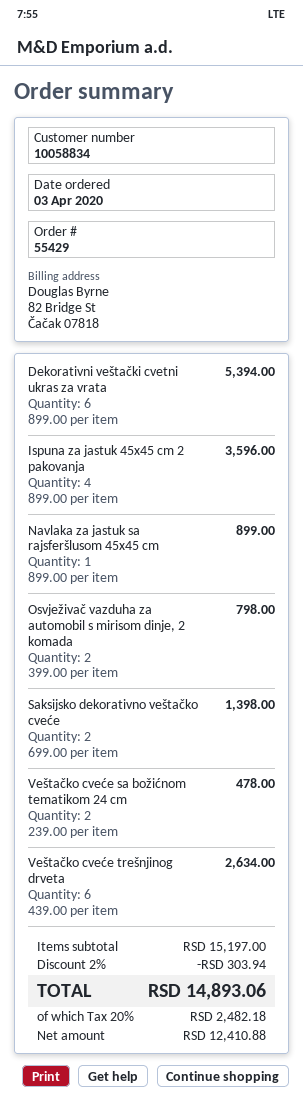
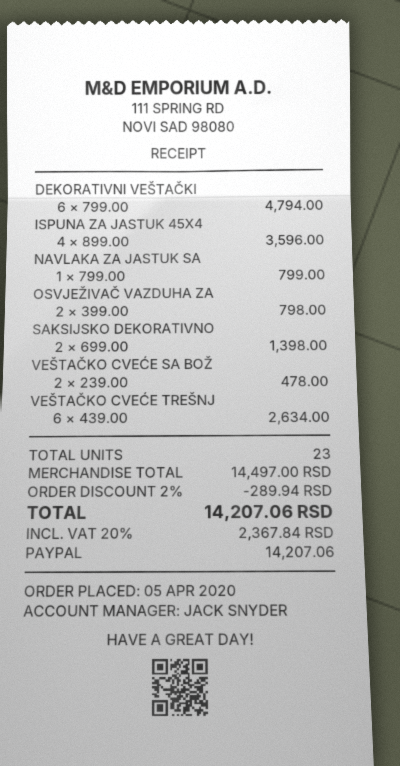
order date: 2020-04-03 -> 2020-04-05
Dekorativni veštački cvetni ukras za vrata: 6 x 899.00 = 5394.00 -> 6 x 799.00 = 4794.00
Navlaka za jastuk sa rajsferšlusom 45x45 cm: 1 x 899.00 = 899.00 -> 1 x 799.00 = 799.00
subtotal: 15197.00 -> 14497.00
discount: 2% = 303.94 -> 2% = 289.94
tax: 20% = 2482.18 -> 20% = 2367.84
total: 14893.06 -> 14207.06

